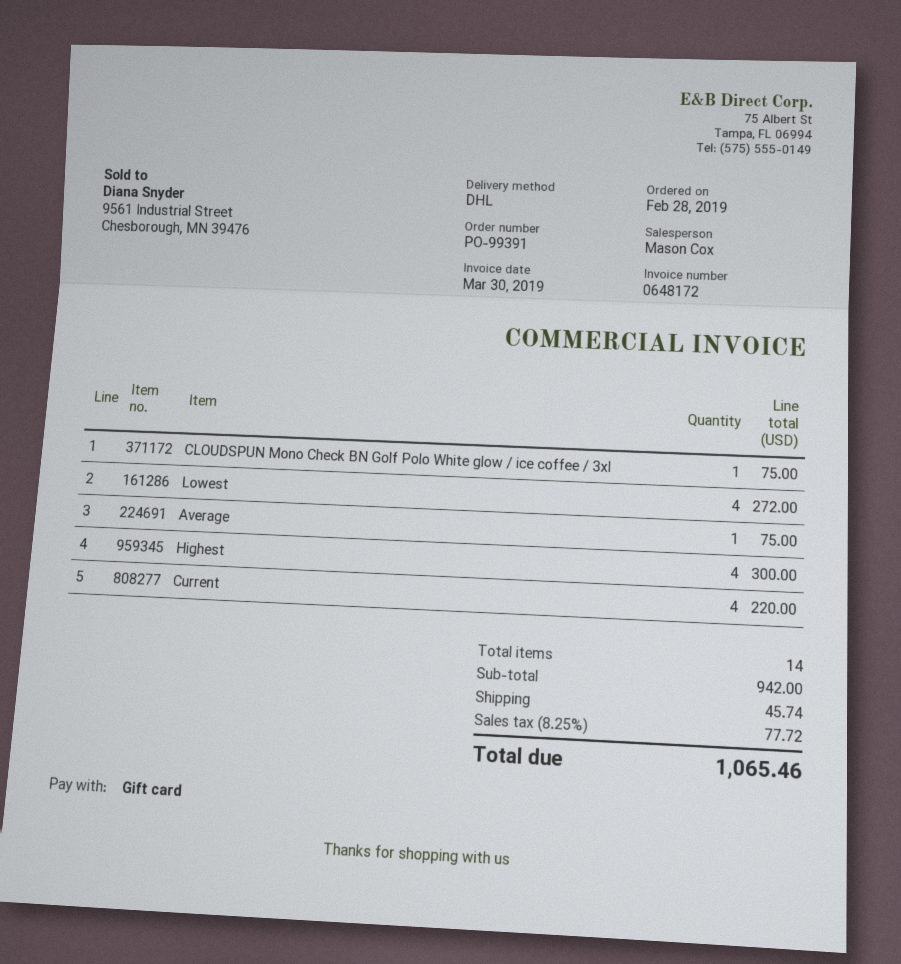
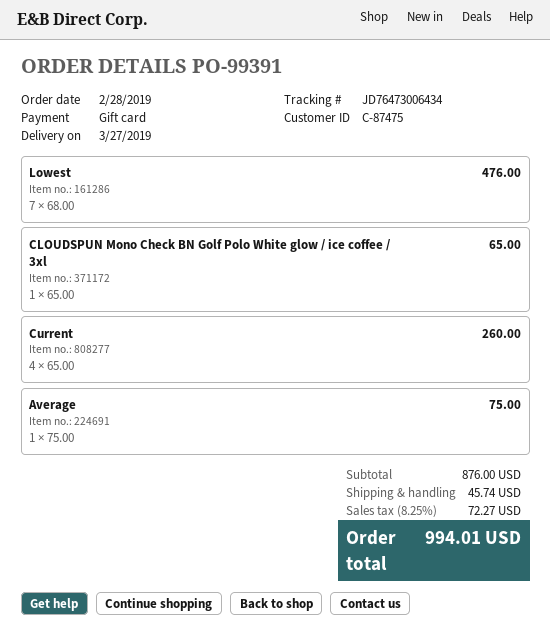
CLOUDSPUN Mono Check BN Golf Polo White glow / ice coffee / 3xl: 1 for 75.00 -> 1 for 65.00
Lowest: 4 for 272.00 -> 7 for 476.00
Highest: 4 for 300.00 -> none
Current: 4 for 220.00 -> 4 for 260.00
subtotal: 942.00 -> 876.00
tax: 8.25% = 77.72 -> 8.25% = 72.27
total: 1065.46 -> 994.01

